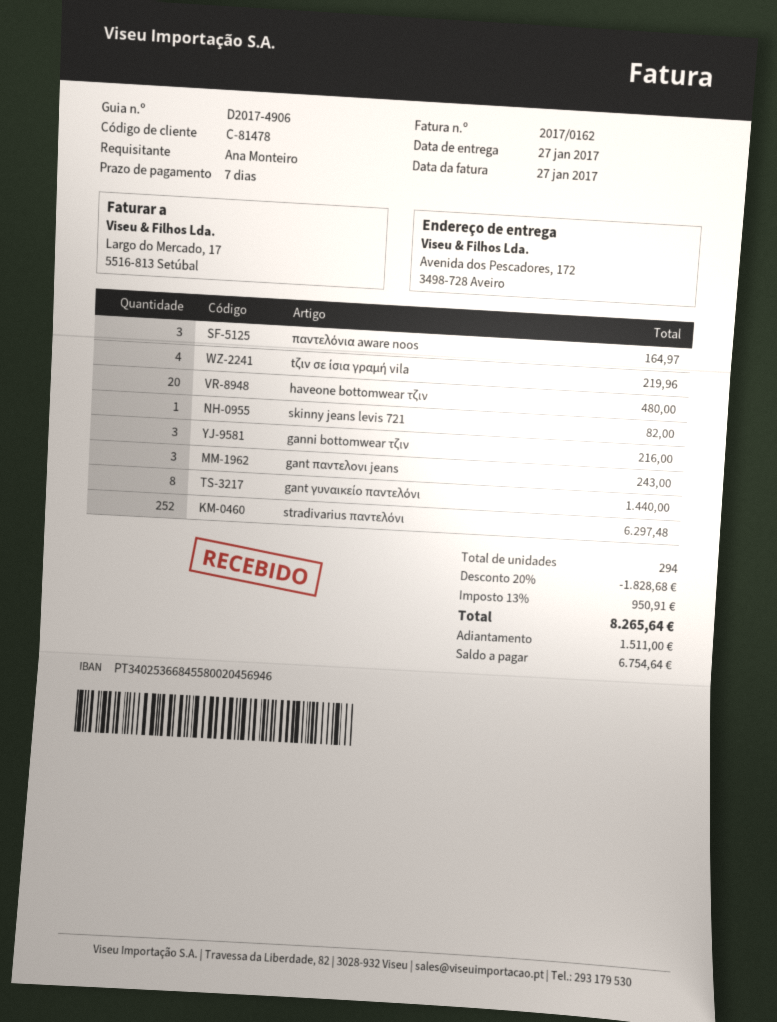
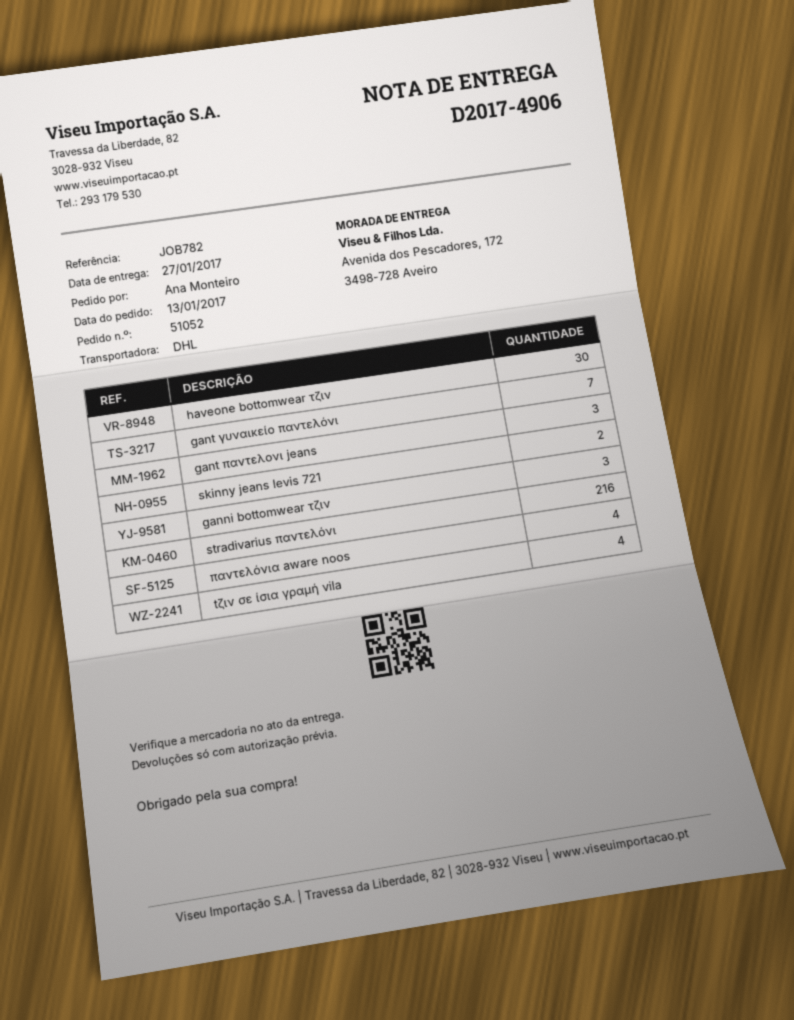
παντελόνια aware noos: 3 -> 4
haveone bottomwear τζιν: 20 -> 30
skinny jeans levis 721: 1 -> 2
gant γυναικείο παντελόνι: 8 -> 7
stradivarius παντελόνι: 252 -> 216

